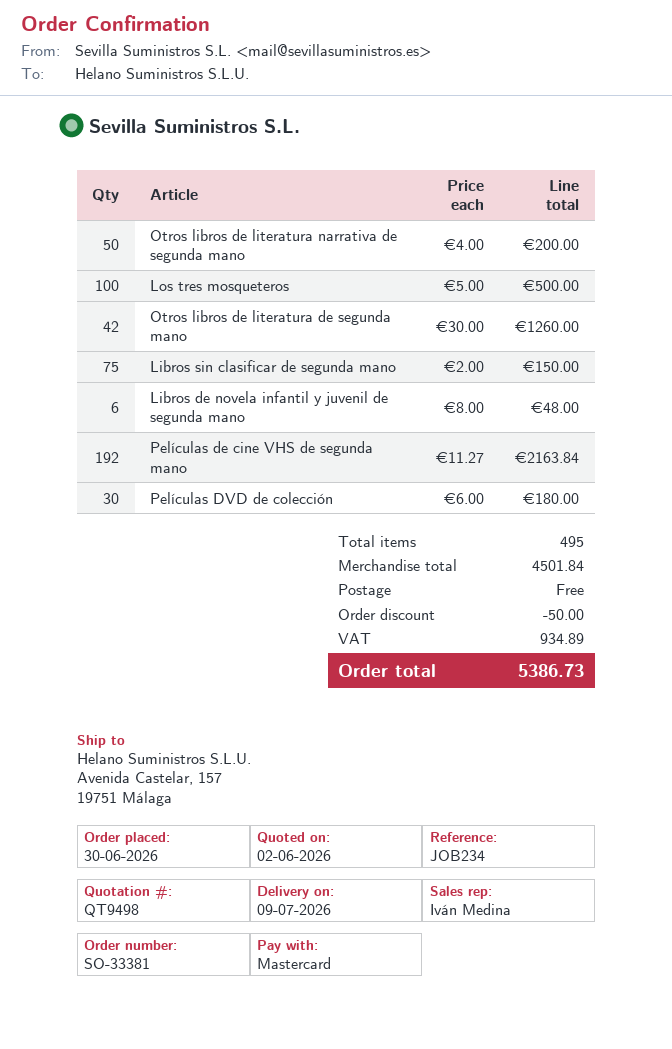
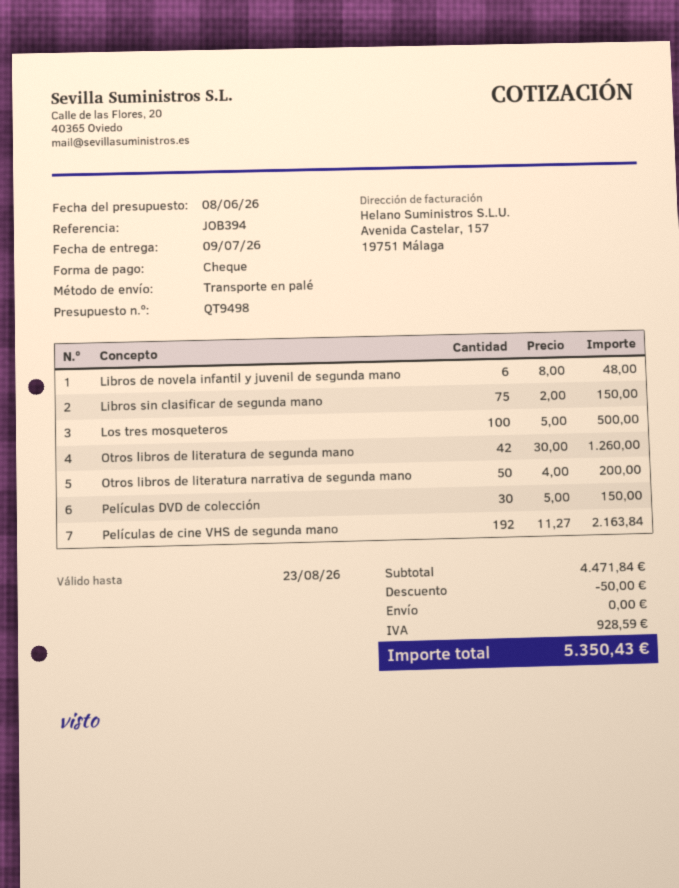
quote date: 2026-06-02 -> 2026-06-08
reference: JOB234 -> JOB394
payment method: Mastercard -> cheque
Películas DVD de colección: 30 x 6.00 = 180.00 -> 30 x 5.00 = 150.00
subtotal: 4501.84 -> 4471.84
tax: 934.89 -> 928.59
total: 5386.73 -> 5350.43

